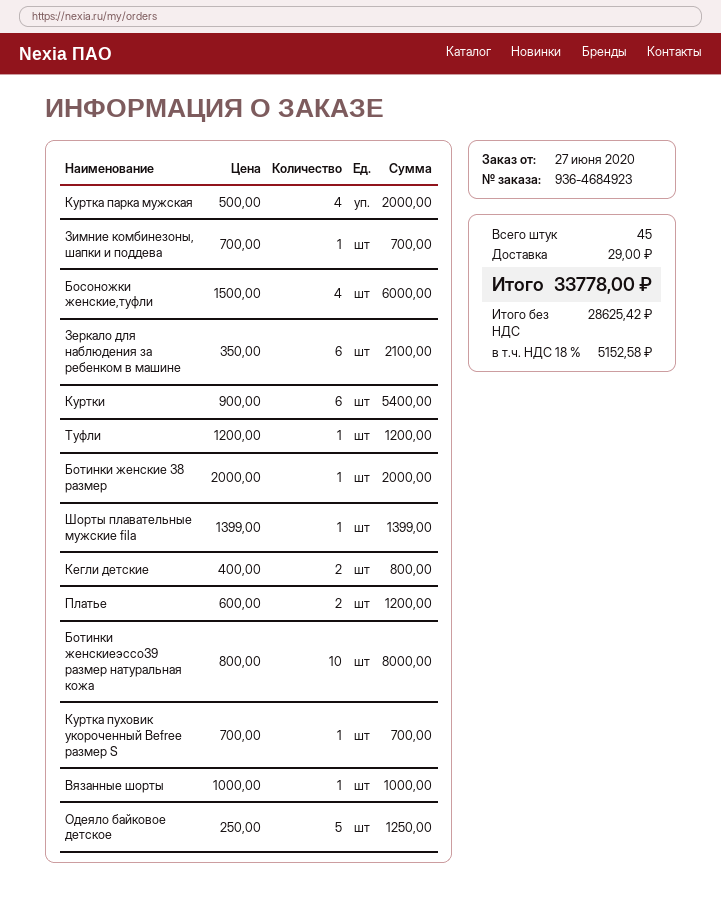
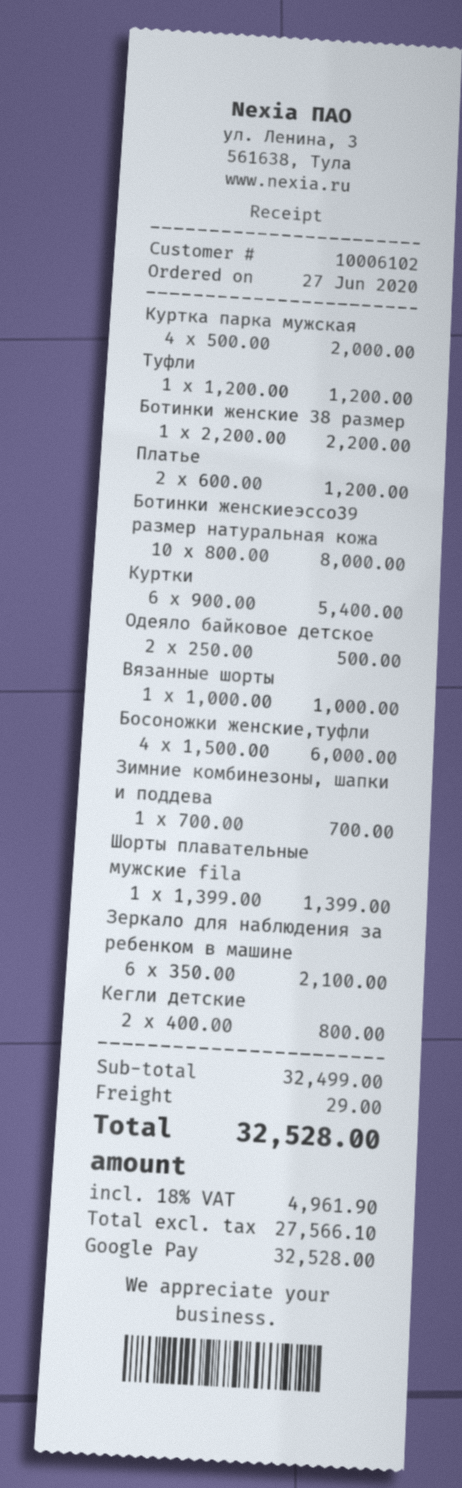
Ботинки женские 38 размер: 1 x 2000.00 = 2000.00 -> 1 x 2200.00 = 2200.00
Куртка пуховик укороченный Befree размер S: 1 x 700.00 = 700.00 -> none
Одеяло байковое детское: 5 x 250.00 = 1250.00 -> 2 x 250.00 = 500.00
net: 28625.42 -> 27566.10
tax: 18% = 5152.58 -> 18% = 4961.90
total: 33778.00 -> 32528.00

